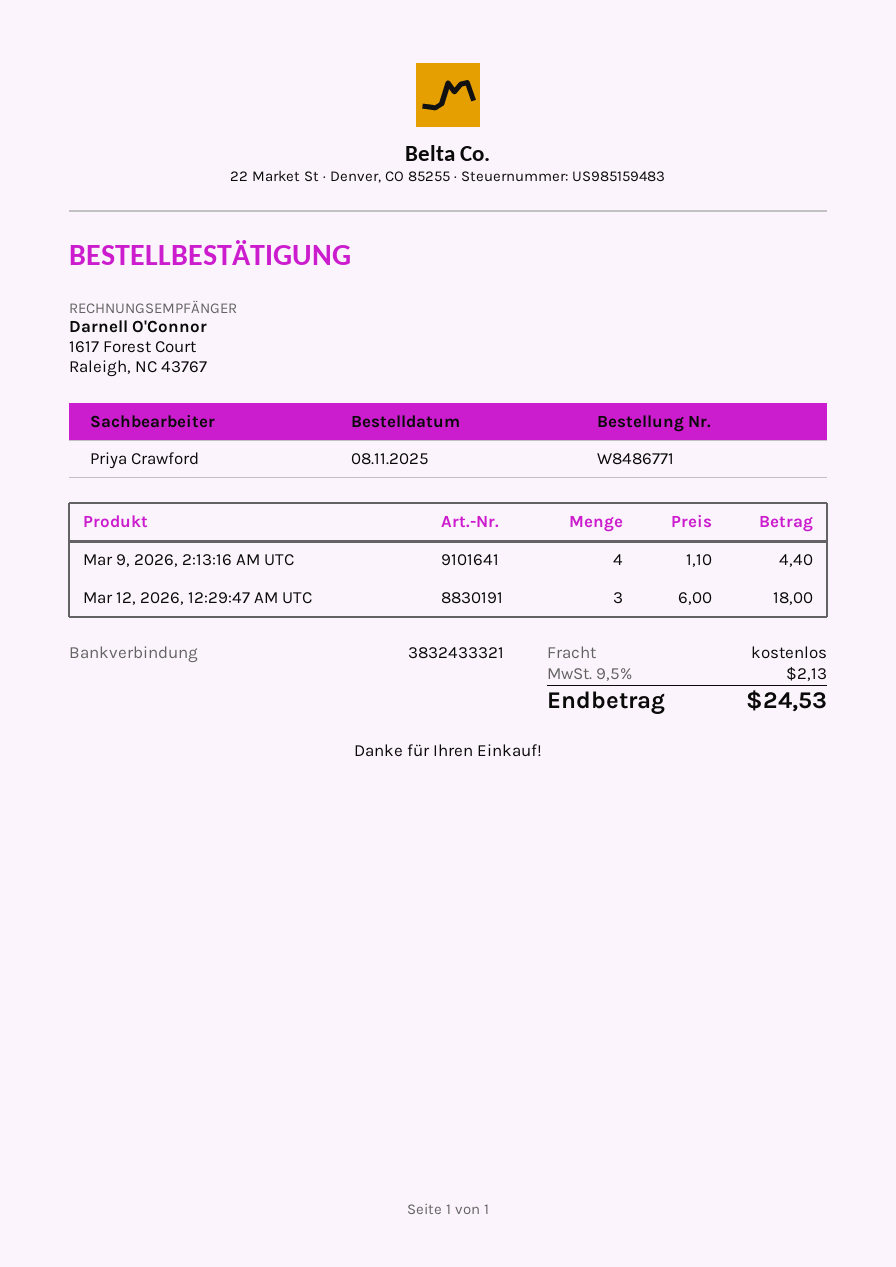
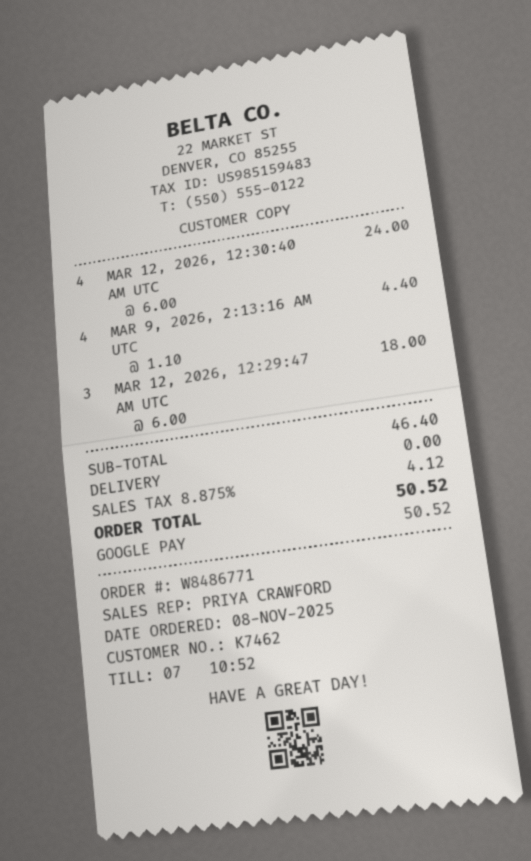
MAR 12, 2026, 12:30:40 AM UTC: none -> 4 x 6.00 = 24.00
tax: 9.5% = 2.13 -> 8.875% = 4.12
total: 24.53 -> 50.52

